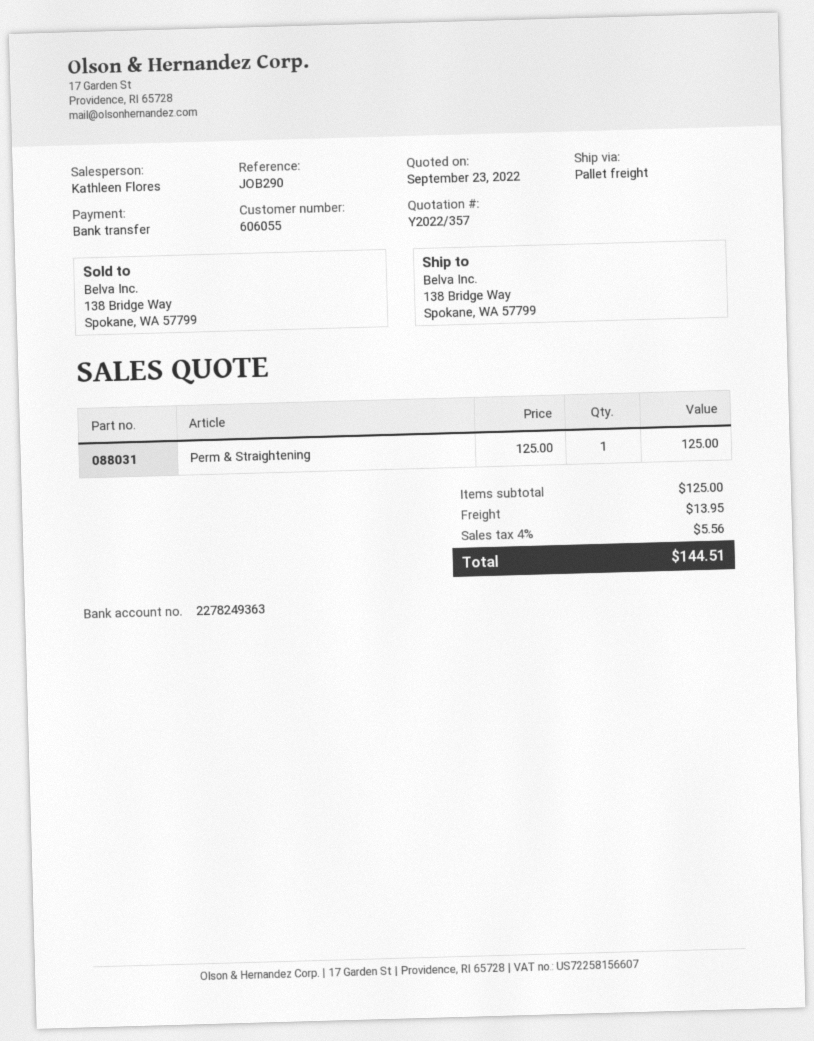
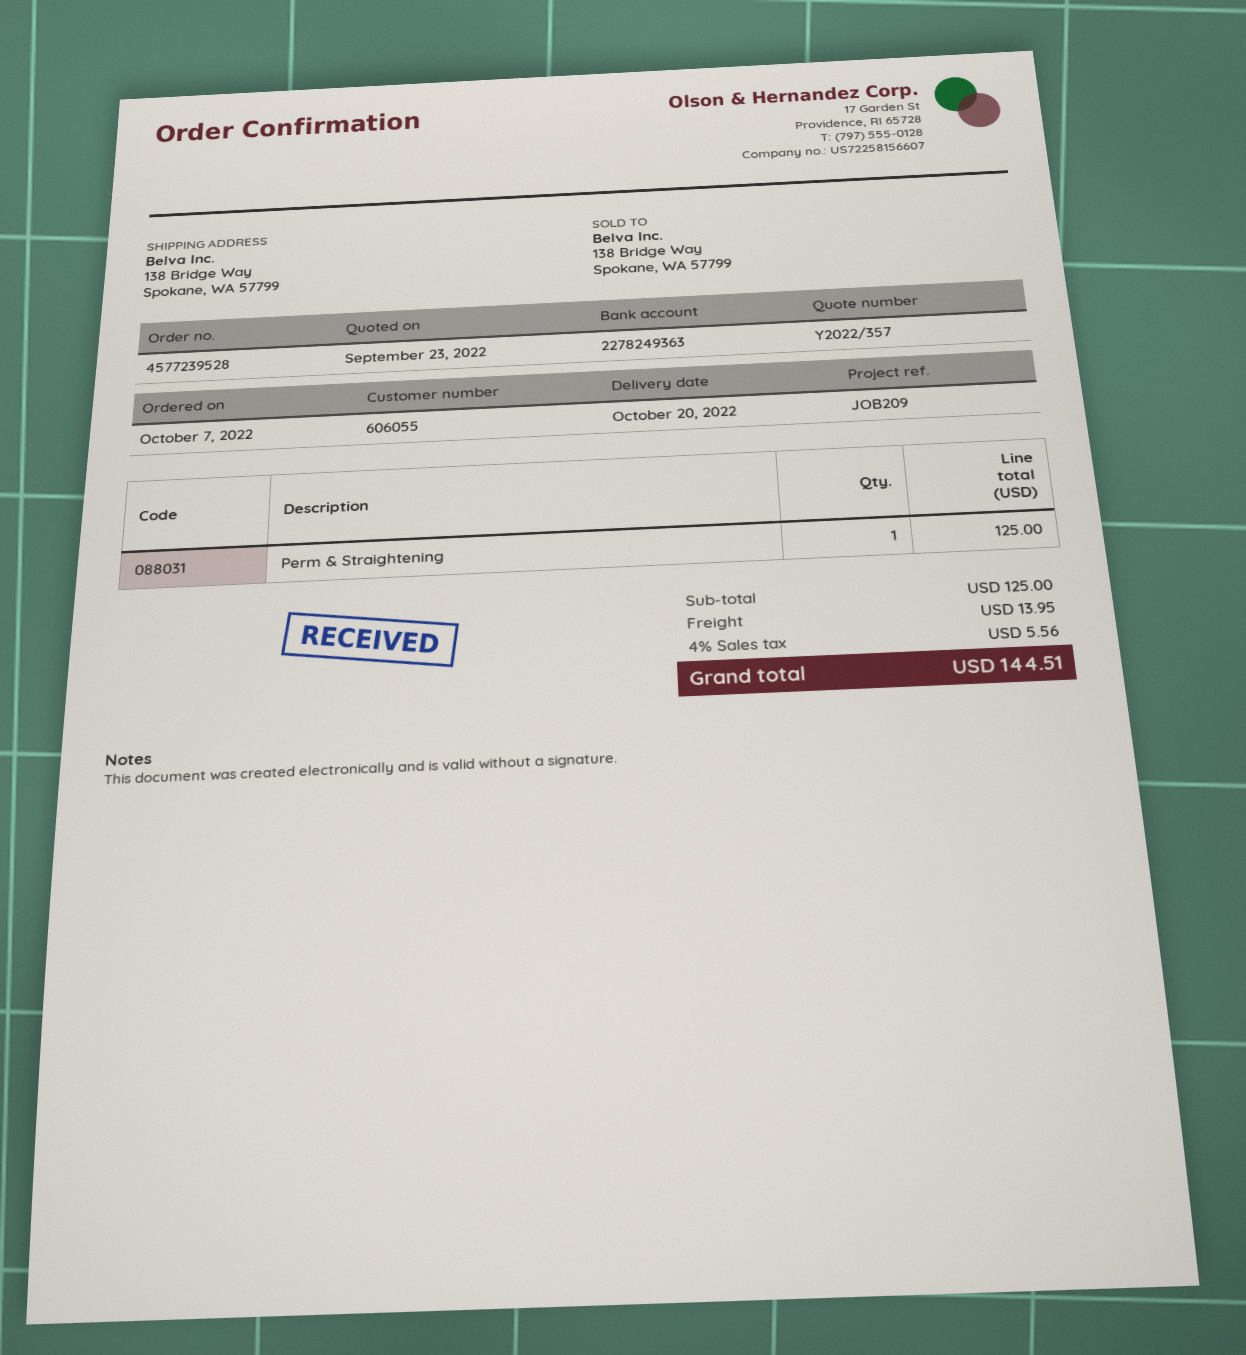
reference: JOB290 -> JOB209

